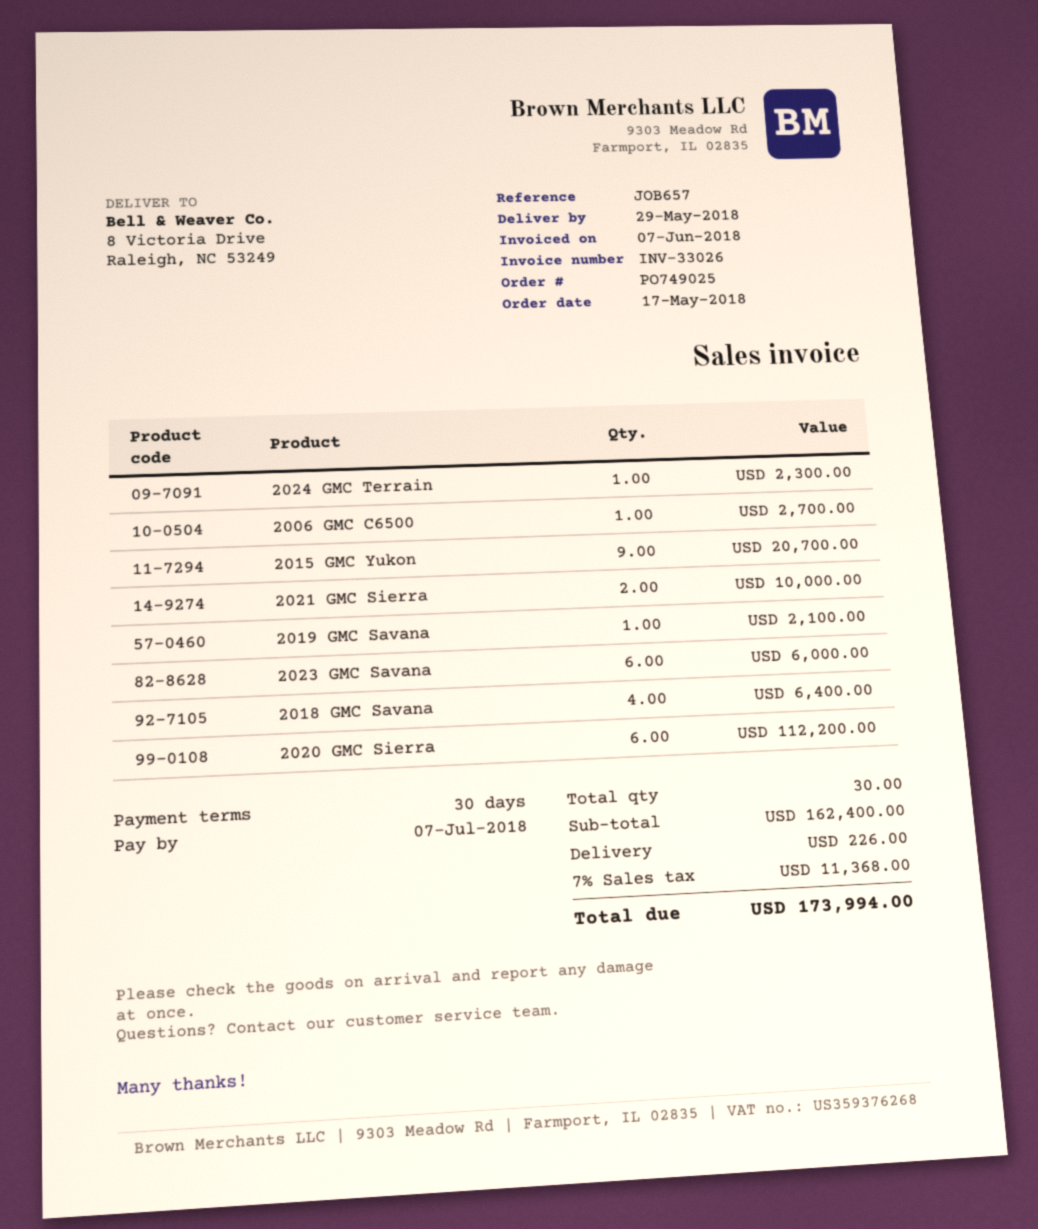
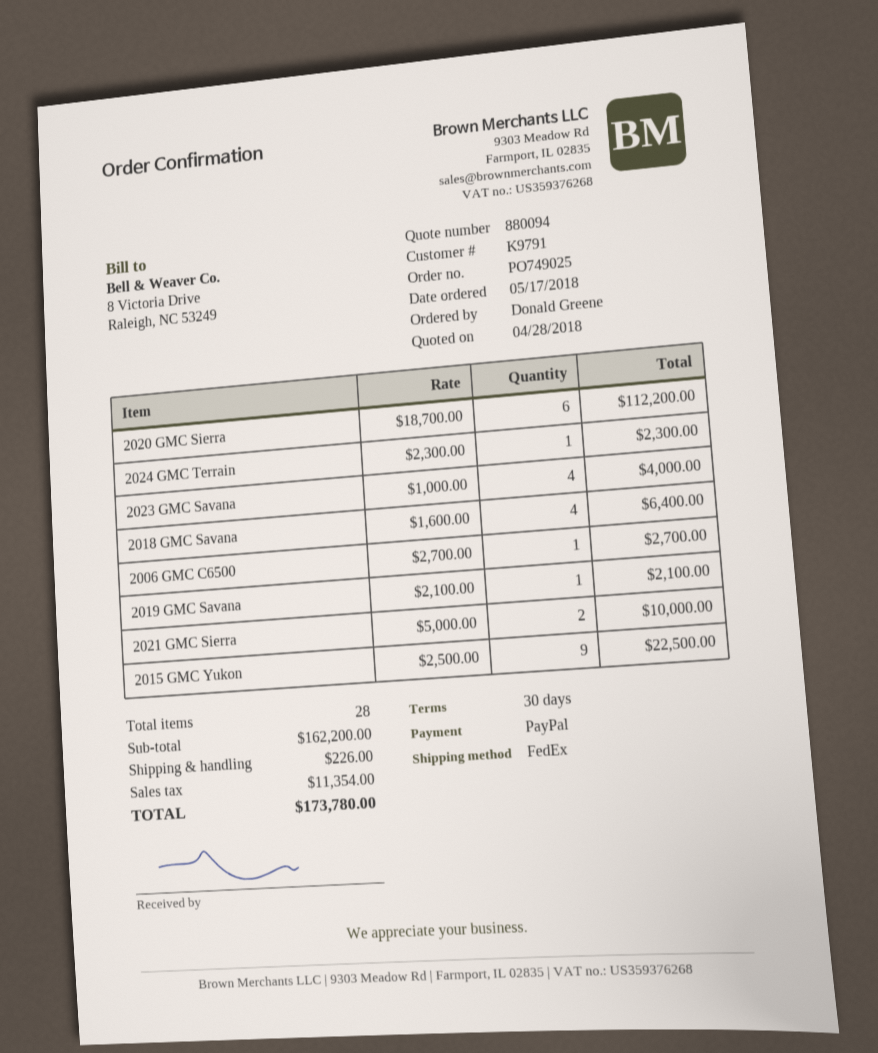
2015 GMC Yukon: 9 for 20700.00 -> 9 for 22500.00
2023 GMC Savana: 6 for 6000.00 -> 4 for 4000.00
total quantity: 30 -> 28
subtotal: 162400.00 -> 162200.00
tax: 11368.00 -> 11354.00
total: 173994.00 -> 173780.00

